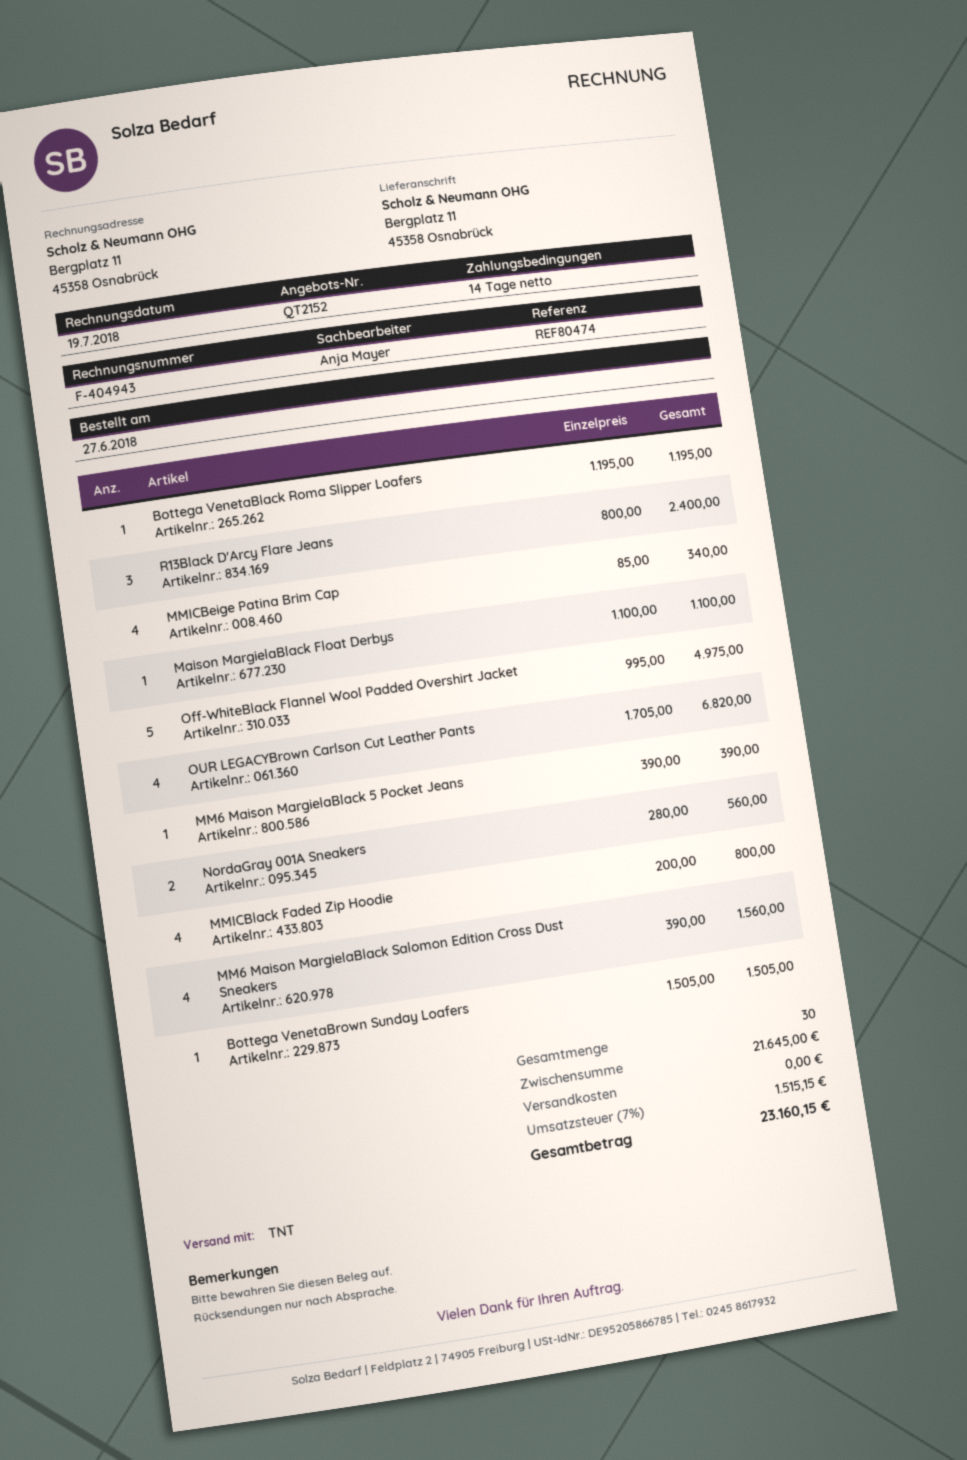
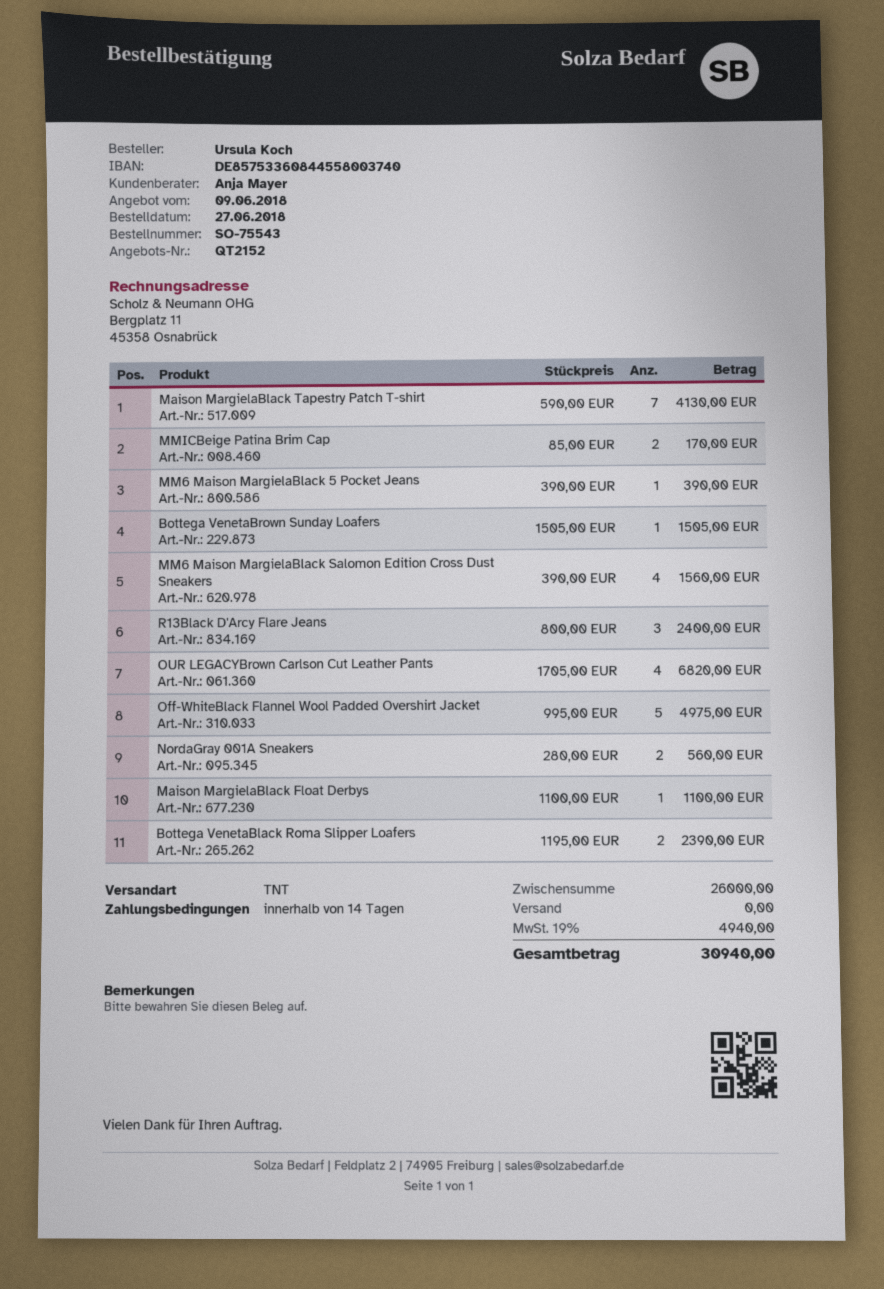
Bottega VenetaBlack Roma Slipper Loafers: 1 x 1195.00 = 1195.00 -> 2 x 1195.00 = 2390.00
MMICBeige Patina Brim Cap: 4 x 85.00 = 340.00 -> 2 x 85.00 = 170.00
MMICBlack Faded Zip Hoodie: 4 x 200.00 = 800.00 -> none
Maison MargielaBlack Tapestry Patch T-shirt: none -> 7 x 590.00 = 4130.00
subtotal: 21645.00 -> 26000.00
tax: 7% = 1515.15 -> 19% = 4940.00
total: 23160.15 -> 30940.00

